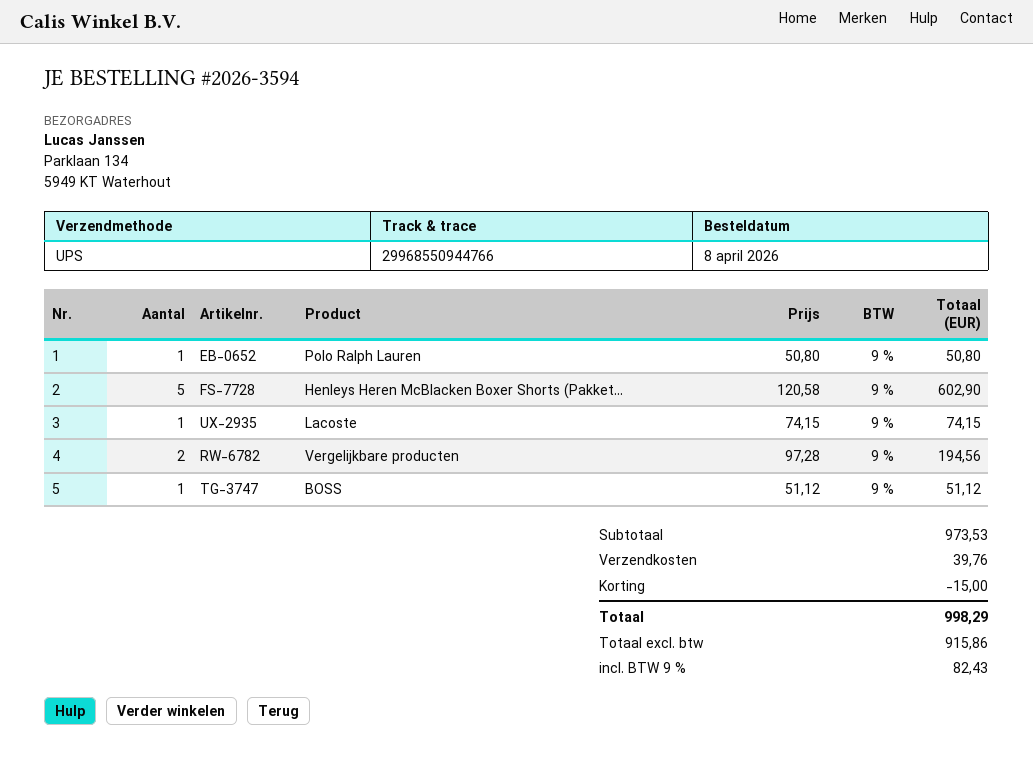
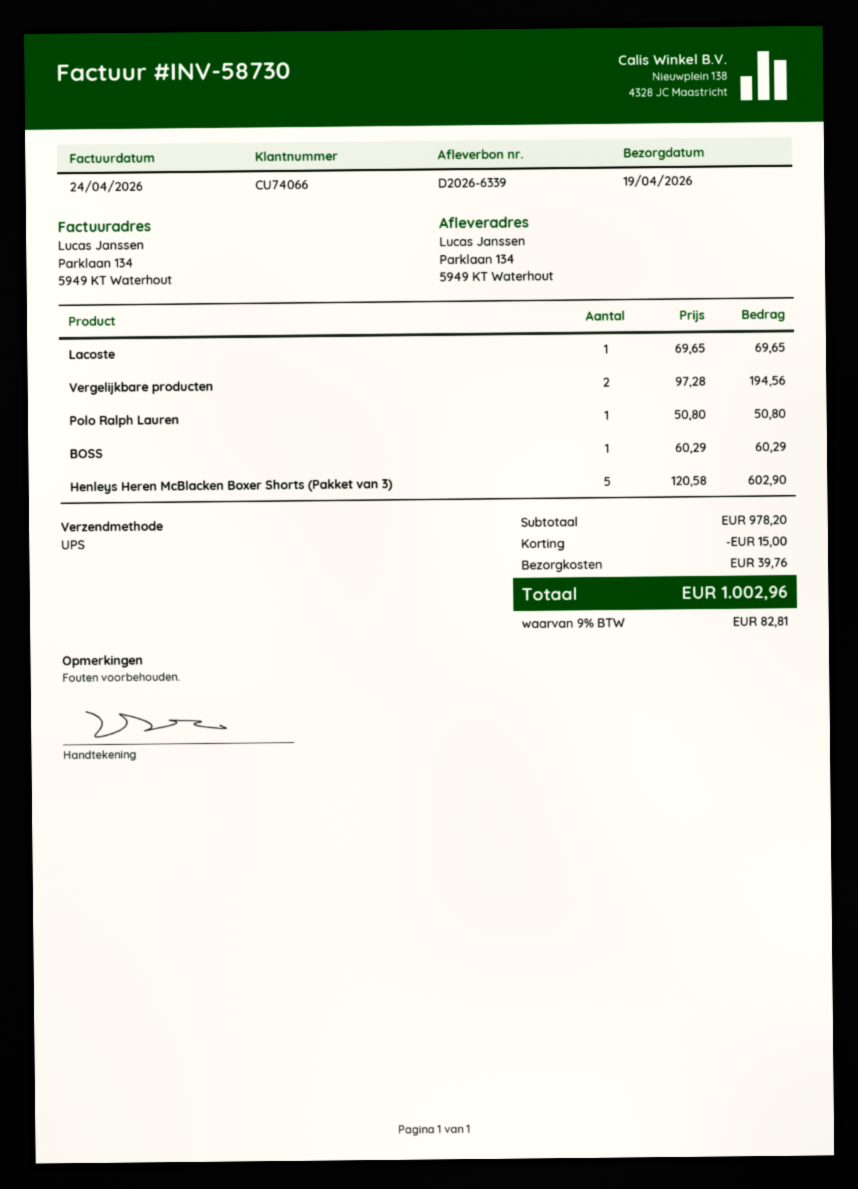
Lacoste: 1 x 74.15 = 74.15 -> 1 x 69.65 = 69.65
BOSS: 1 x 51.12 = 51.12 -> 1 x 60.29 = 60.29
subtotal: 973.53 -> 978.20
tax: 9% = 82.43 -> 9% = 82.81
total: 998.29 -> 1002.96

